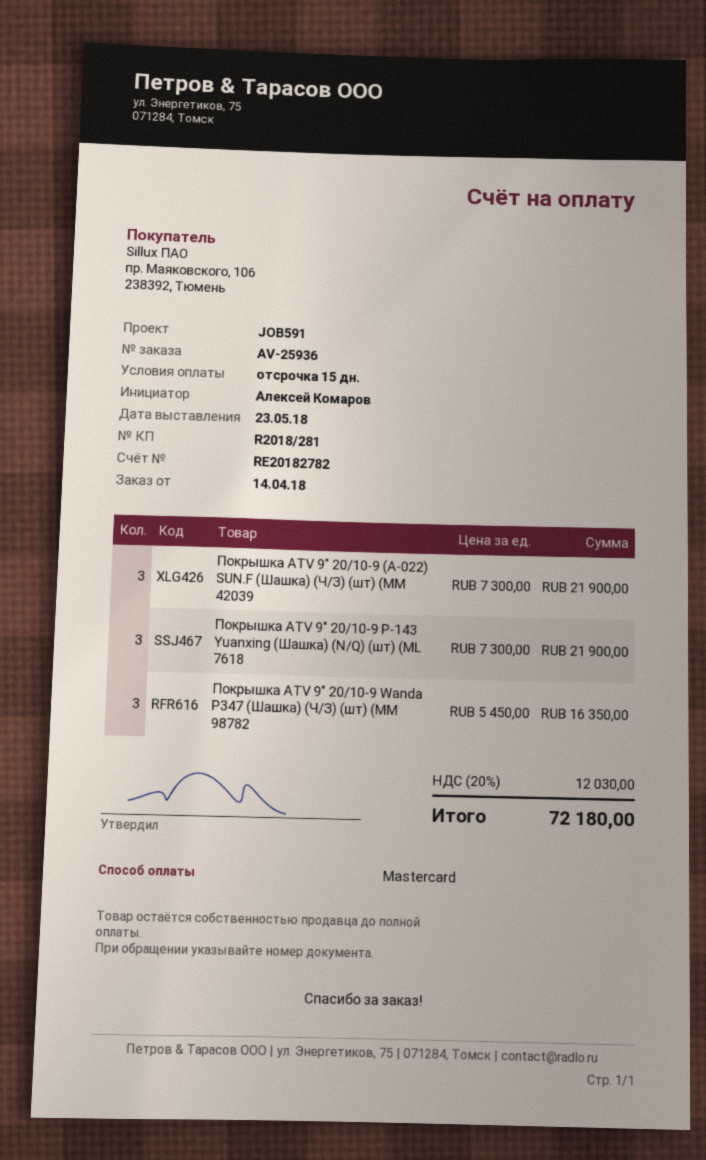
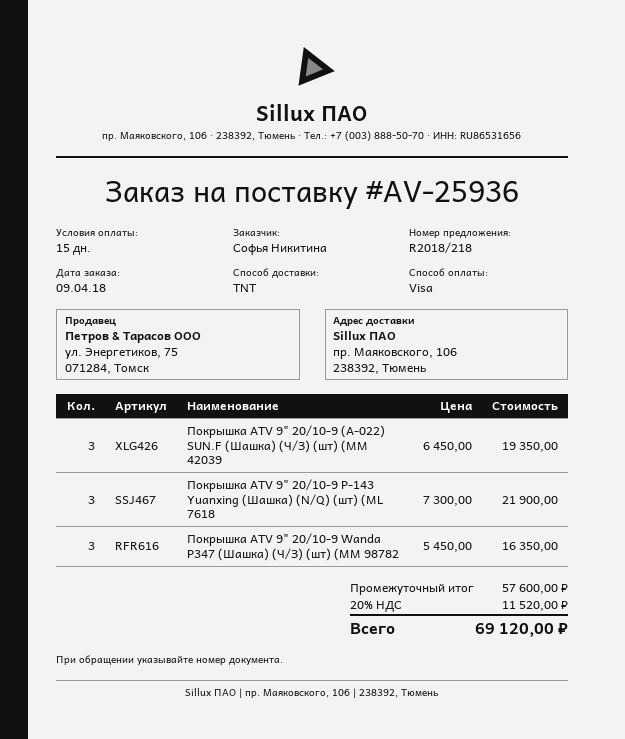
quote number: R2018/281 -> R2018/218
order date: 2018-04-14 -> 2018-04-09
ordered by: Алексей Комаров -> Софья Никитина
payment method: Mastercard -> Visa
Покрышка ATV 9" 20/10-9 (А-022) SUN.F (Шашка) (Ч/З) (шт) (MM 42039: 3 x 7300.00 = 21900.00 -> 3 x 6450.00 = 19350.00
tax: 20% = 12030.00 -> 20% = 11520.00
total: 72180.00 -> 69120.00

